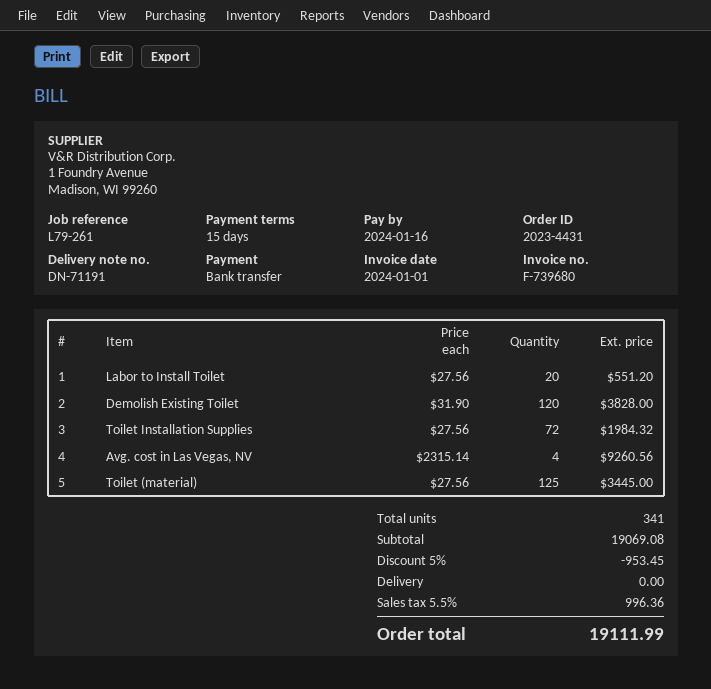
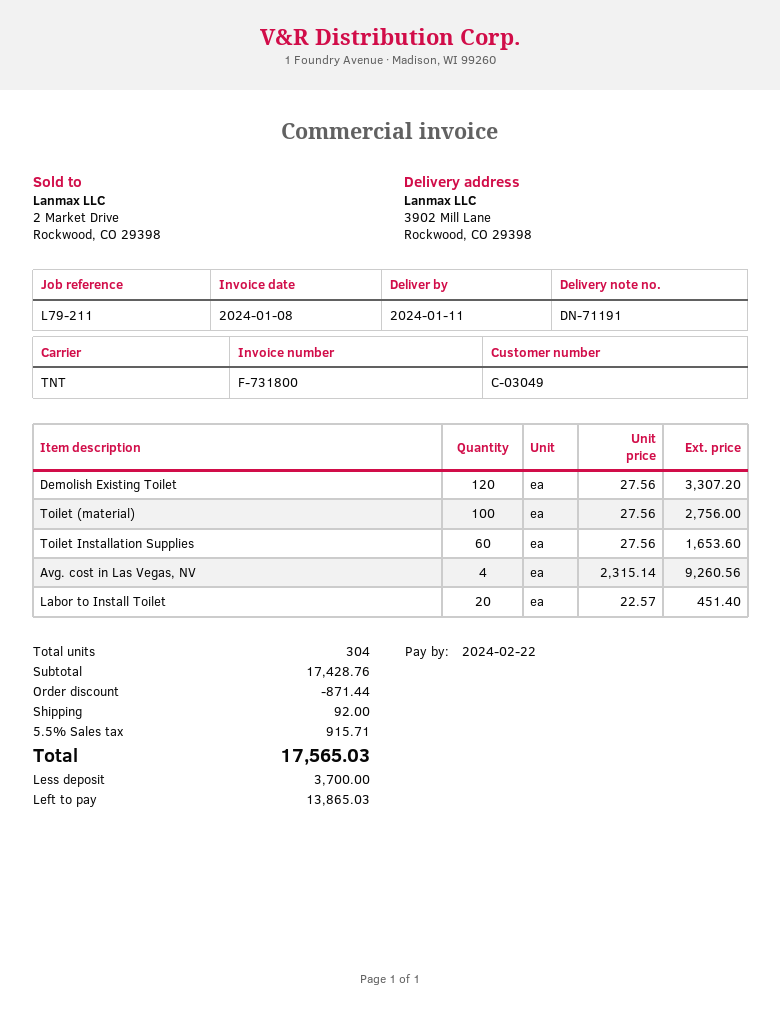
invoice number: F-739680 -> F-731800
invoice date: 2024-01-01 -> 2024-01-08
due date: 2024-01-16 -> 2024-02-22
reference: L79-261 -> L79-211
Labor to Install Toilet: 20 x 27.56 = 551.20 -> 20 x 22.57 = 451.40
Demolish Existing Toilet: 120 x 31.90 = 3828.00 -> 120 x 27.56 = 3307.20
Toilet Installation Supplies: 72 x 27.56 = 1984.32 -> 60 x 27.56 = 1653.60
Toilet (material): 125 x 27.56 = 3445.00 -> 100 x 27.56 = 2756.00
total quantity: 341 -> 304
subtotal: 19069.08 -> 17428.76
discount: 953.45 -> 871.44
shipping: 0.00 -> 92.00
tax: 5.5% = 996.36 -> 5.5% = 915.71
total: 19111.99 -> 17565.03

